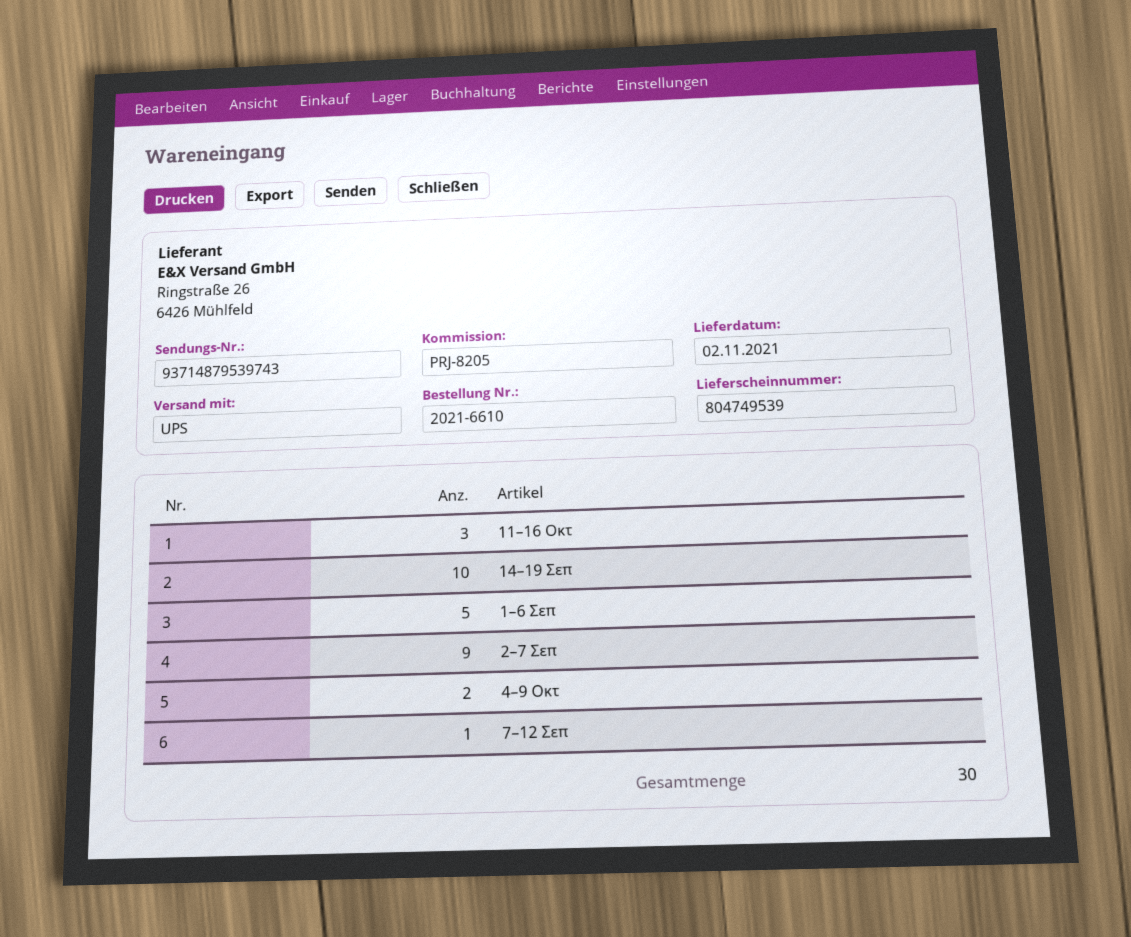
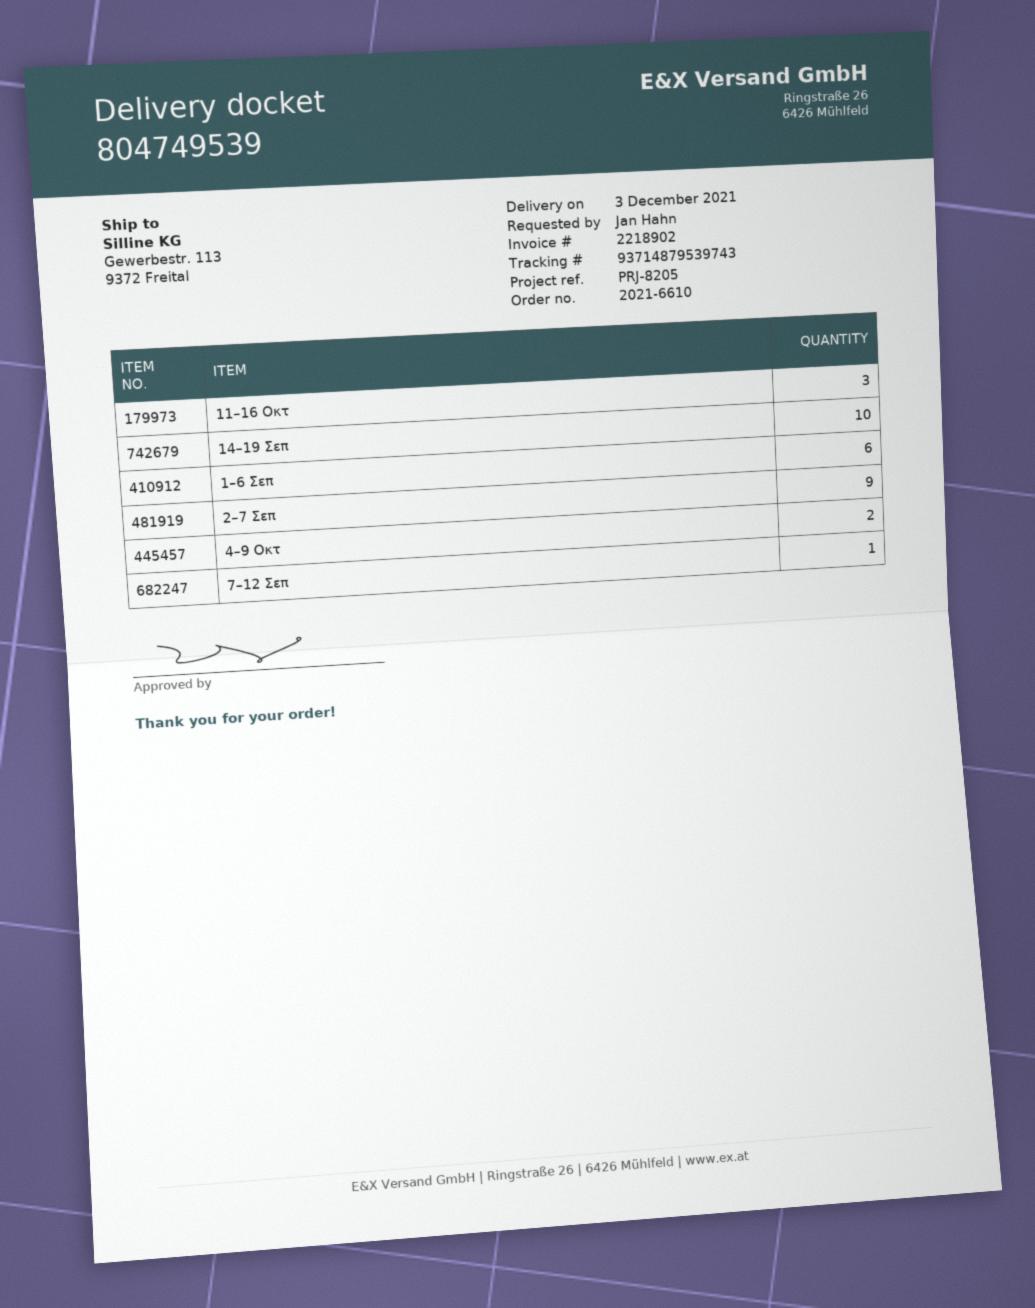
delivery date: 2021-11-02 -> 2021-12-03
1–6 Σεπ: 5 -> 6

